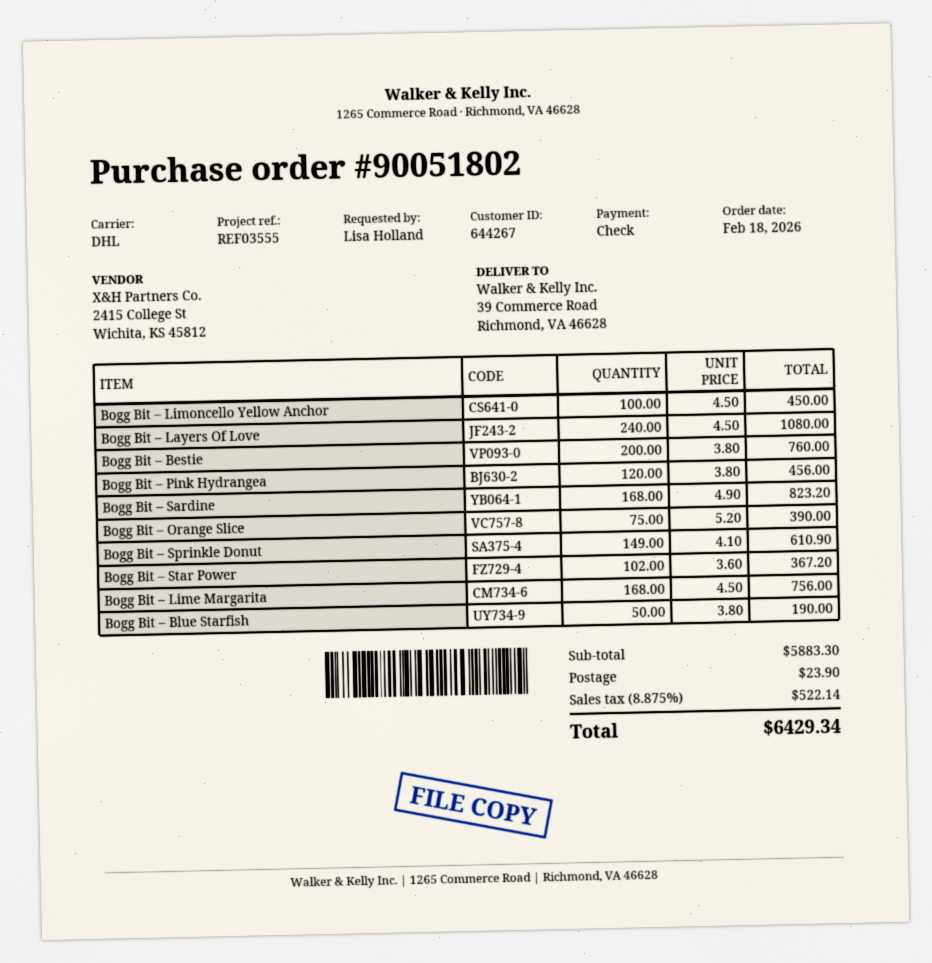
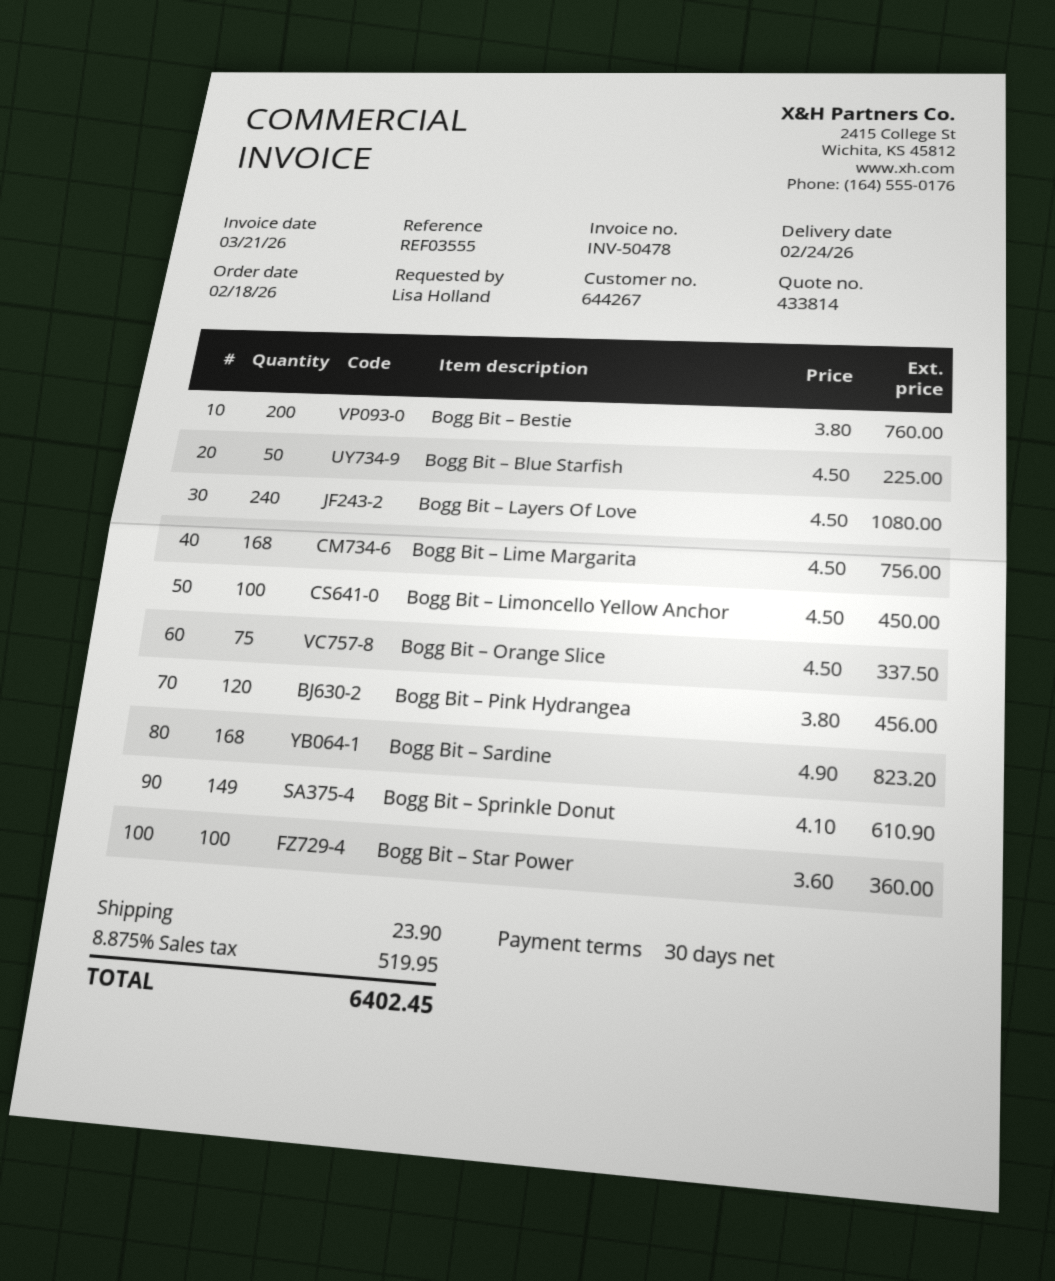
Bogg Bit – Orange Slice: 75 x 5.20 = 390.00 -> 75 x 4.50 = 337.50
Bogg Bit – Star Power: 102 x 3.60 = 367.20 -> 100 x 3.60 = 360.00
Bogg Bit – Blue Starfish: 50 x 3.80 = 190.00 -> 50 x 4.50 = 225.00
tax: 8.875% = 522.14 -> 8.875% = 519.95
total: 6429.34 -> 6402.45

